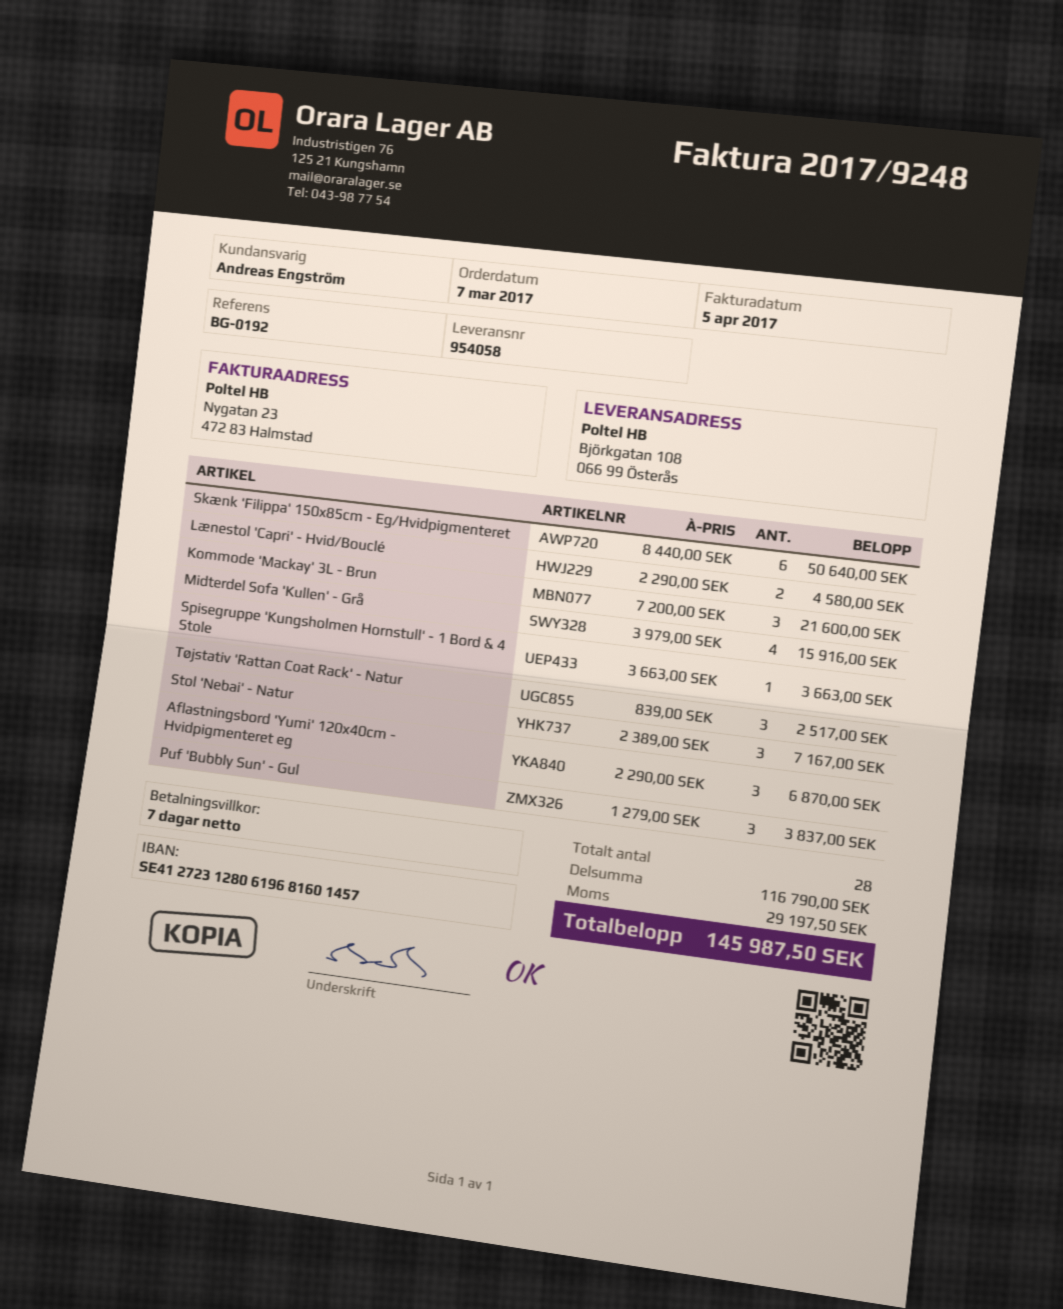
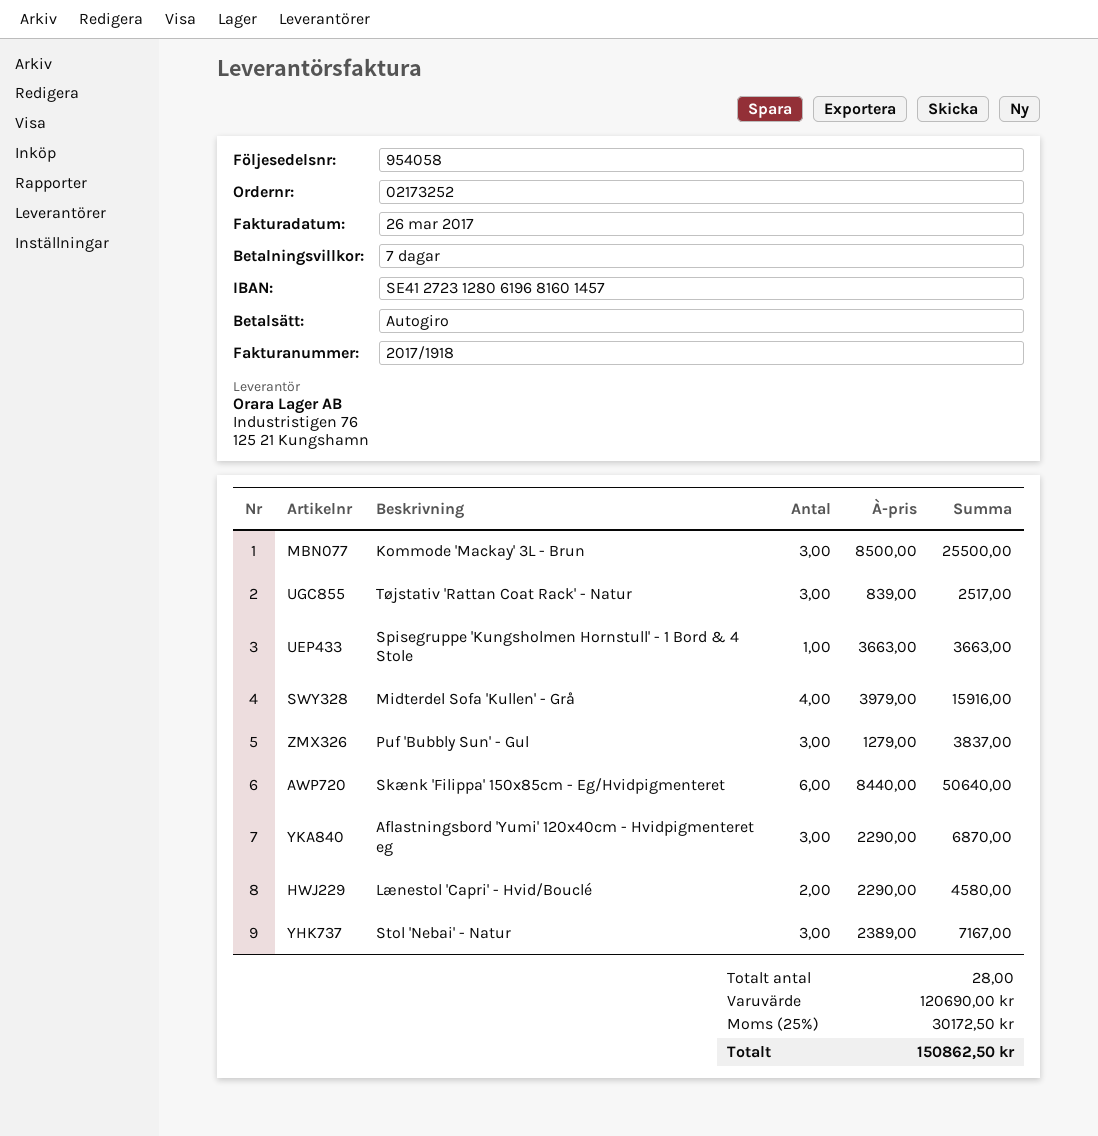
invoice number: 2017/9248 -> 2017/1918
invoice date: 2017-04-05 -> 2017-03-26
Kommode 'Mackay' 3L - Brun: 3 x 7200.00 = 21600.00 -> 3 x 8500.00 = 25500.00
subtotal: 116790.00 -> 120690.00
tax: 29197.50 -> 30172.50
total: 145987.50 -> 150862.50

